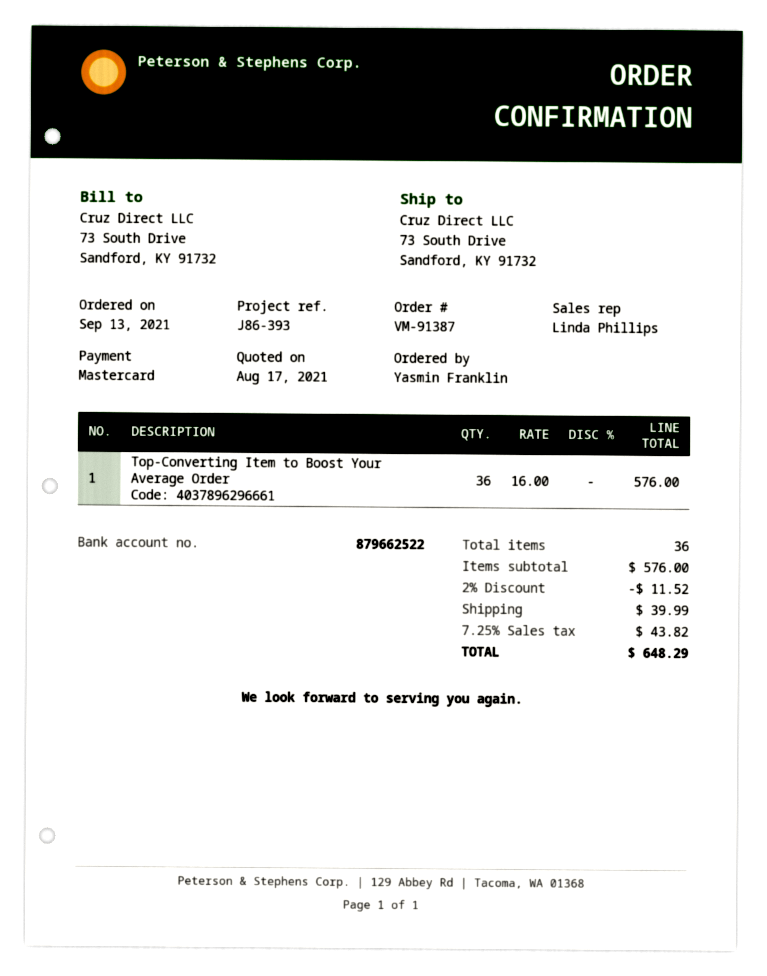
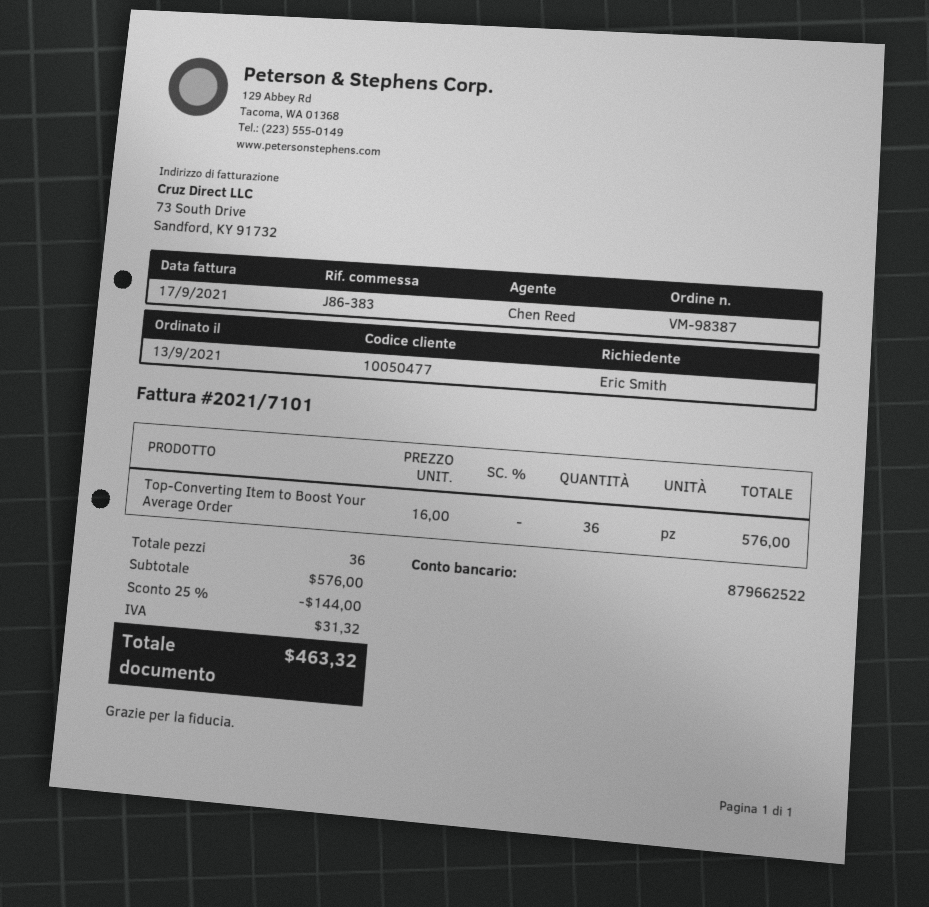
order number: VM-91387 -> VM-98387
reference: J86-393 -> J86-383
ordered by: Yasmin Franklin -> Eric Smith
sales rep: Linda Phillips -> Chen Reed
discount: 2% = 11.52 -> 25% = 144.00
shipping: 39.99 -> none
tax: 43.82 -> 31.32
total: 648.29 -> 463.32

